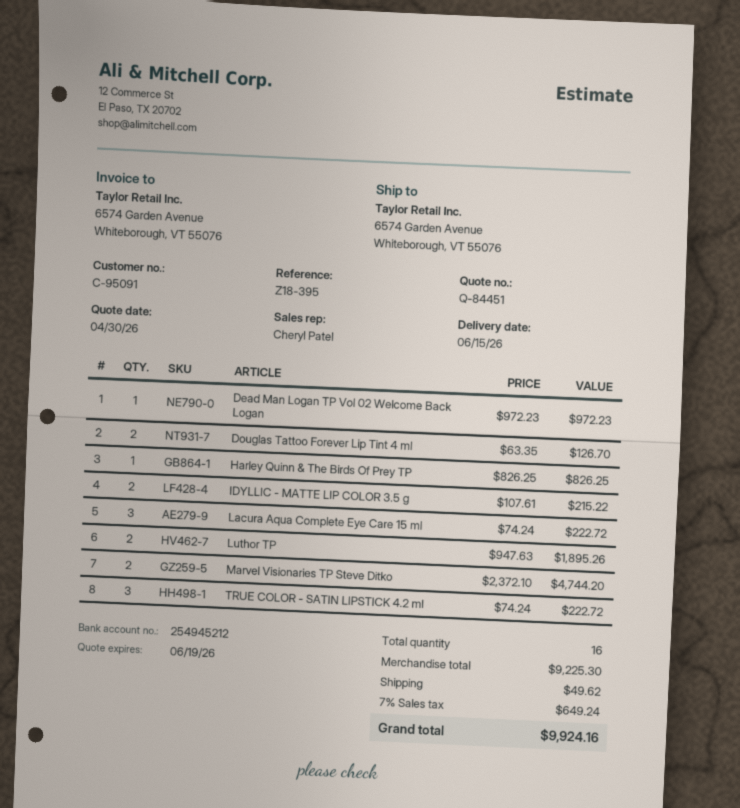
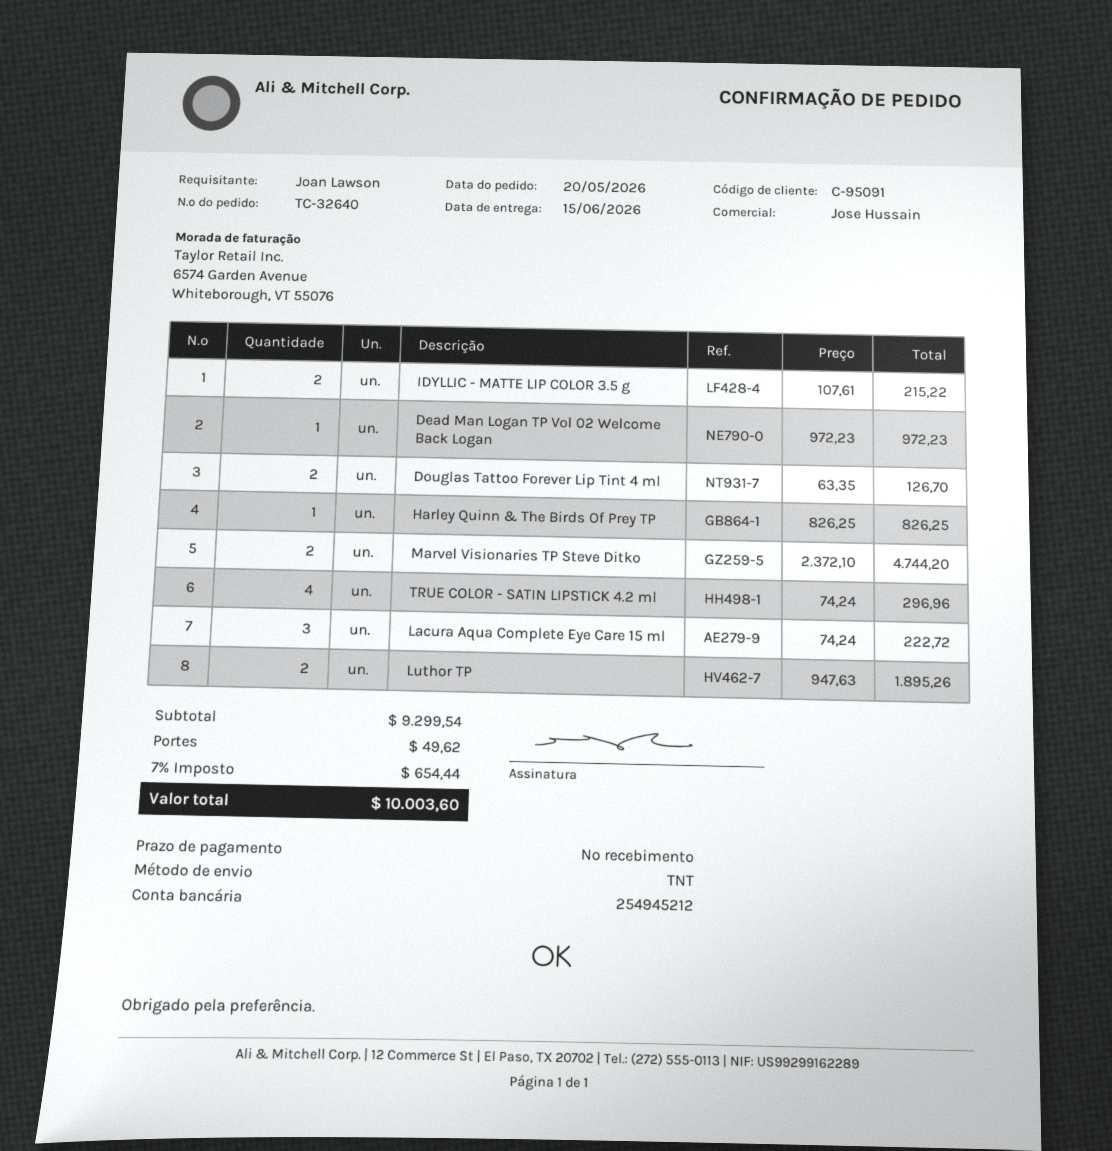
sales rep: Cheryl Patel -> Jose Hussain
TRUE COLOR - SATIN LIPSTICK 4.2 ml: 3 x 74.24 = 222.72 -> 4 x 74.24 = 296.96
subtotal: 9225.30 -> 9299.54
tax: 7% = 649.24 -> 7% = 654.44
total: 9924.16 -> 10003.60

